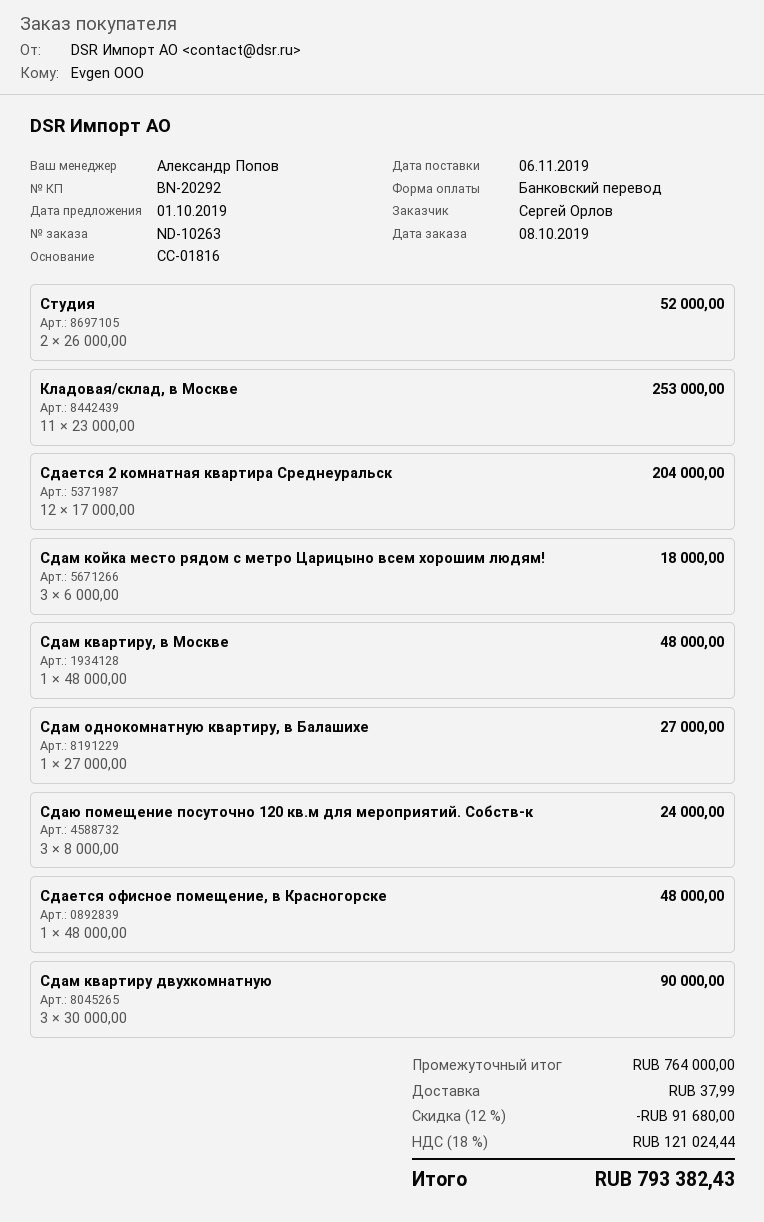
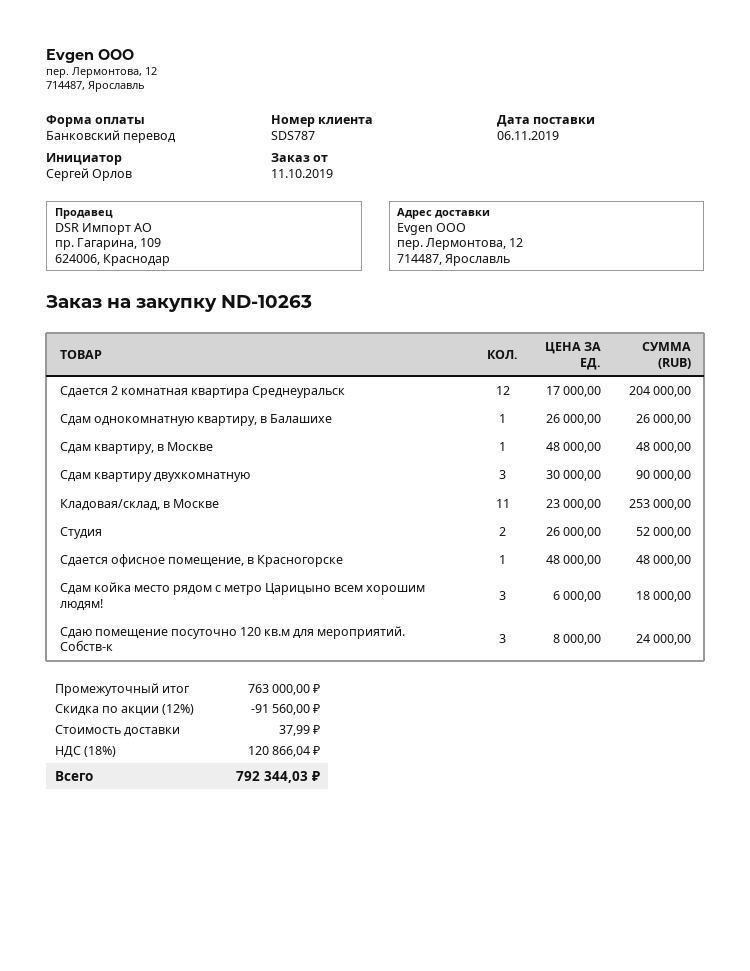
order date: 2019-10-08 -> 2019-10-11
Сдам однокомнатную квартиру, в Балашихе: 1 x 27000.00 = 27000.00 -> 1 x 26000.00 = 26000.00
subtotal: 764000.00 -> 763000.00
discount: 12% = 91680.00 -> 12% = 91560.00
tax: 18% = 121024.44 -> 18% = 120866.04
total: 793382.43 -> 792344.03

